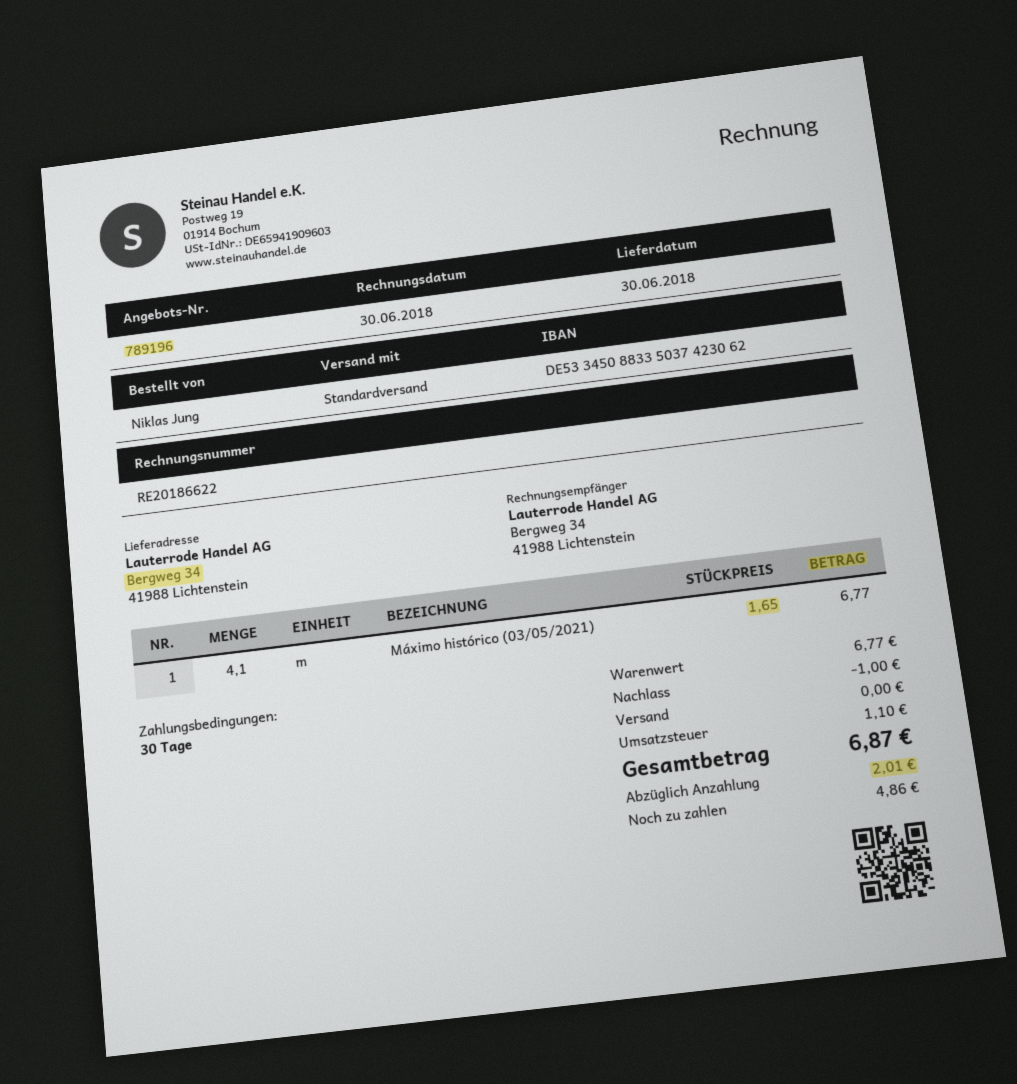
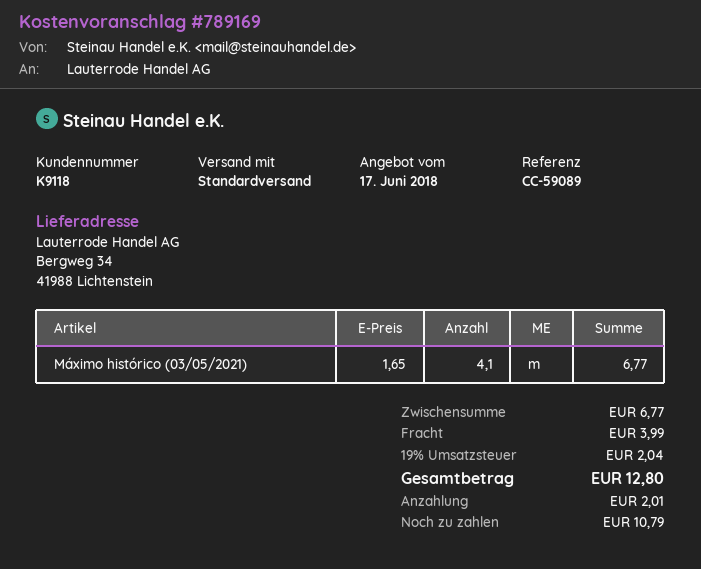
quote number: 789196 -> 789169
discount: 1.00 -> none
shipping: 0.00 -> 3.99
tax: 1.10 -> 2.04
total: 6.87 -> 12.80
balance: 4.86 -> 10.79

